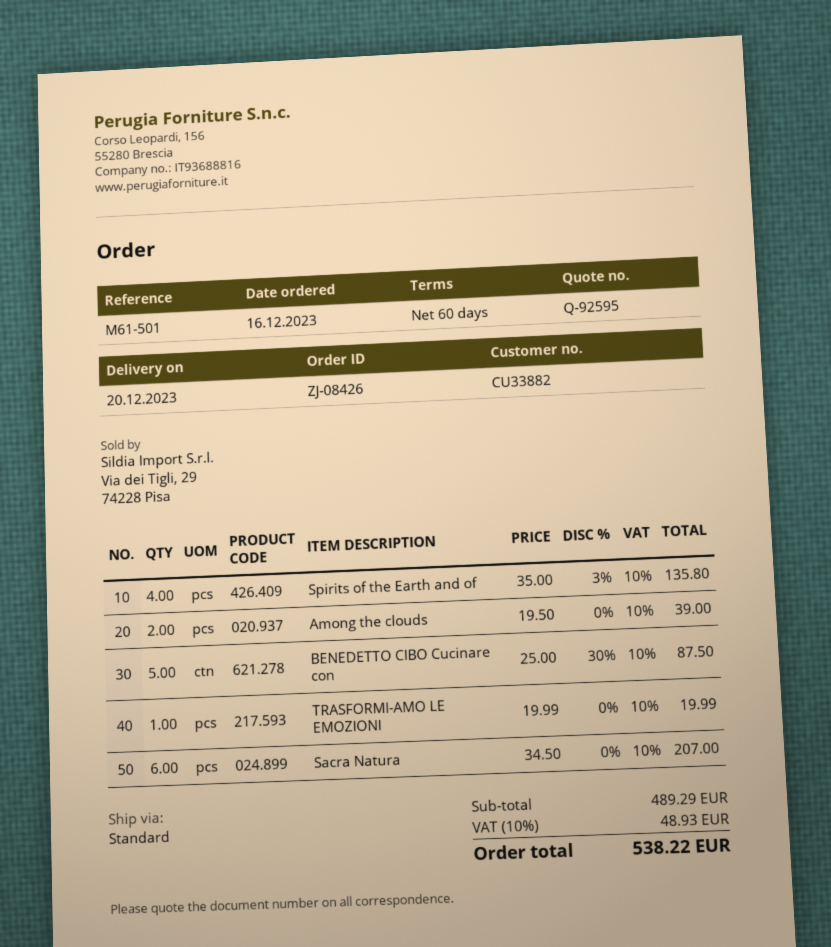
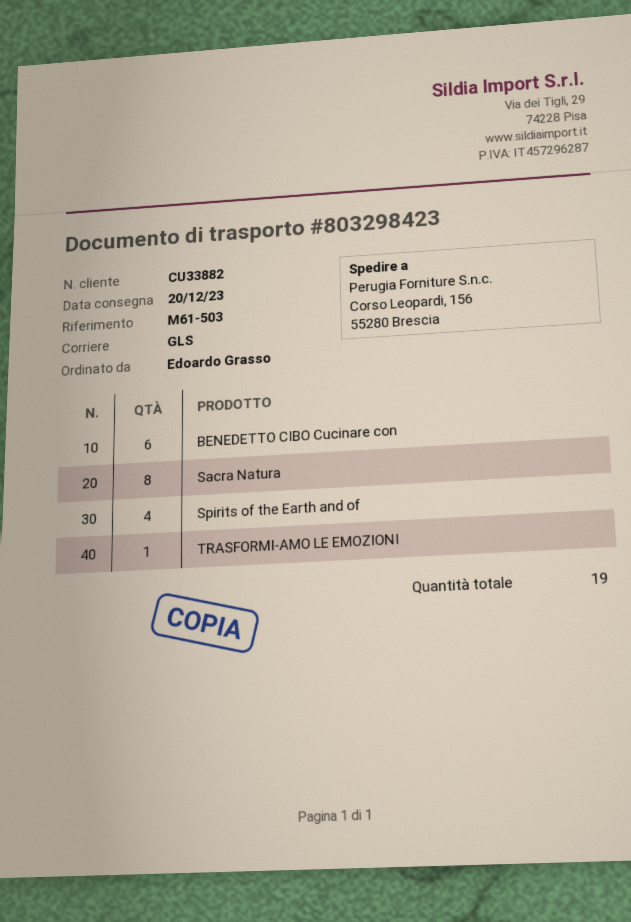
reference: M61-501 -> M61-503
shipping method: standard -> GLS
Among the clouds: 2 -> none
BENEDETTO CIBO Cucinare con: 5 -> 6
Sacra Natura: 6 -> 8

